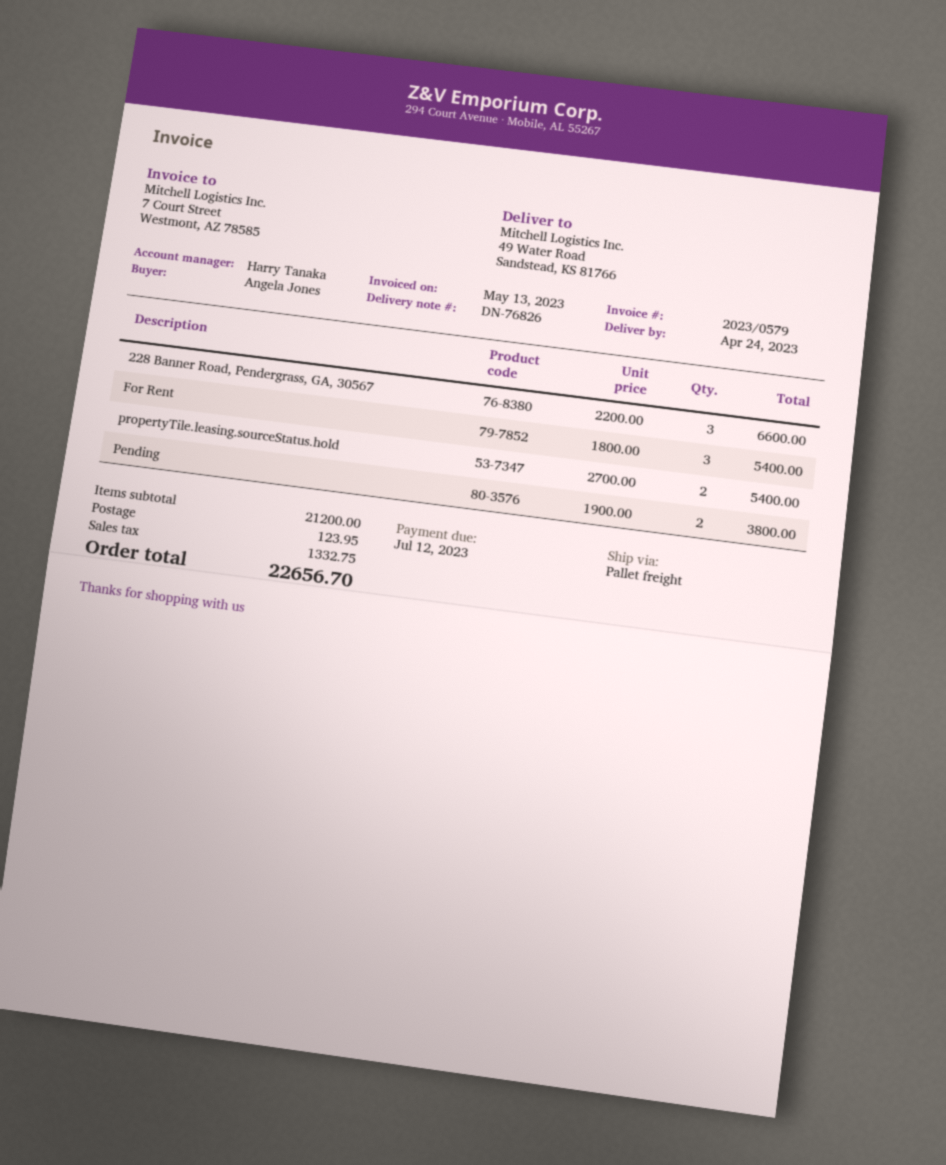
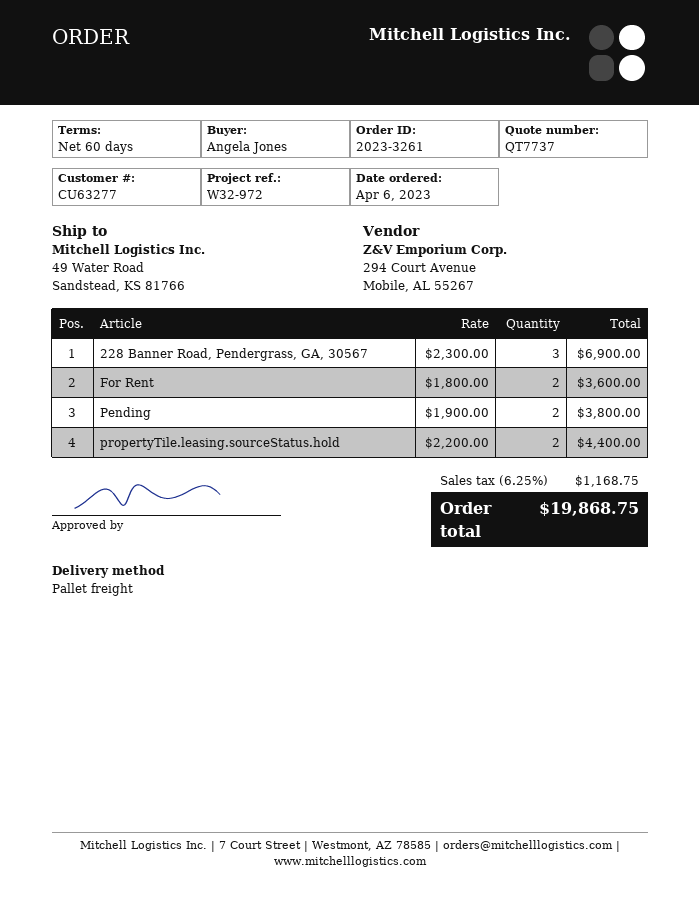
228 Banner Road, Pendergrass, GA, 30567: 3 x 2200.00 = 6600.00 -> 3 x 2300.00 = 6900.00
For Rent: 3 x 1800.00 = 5400.00 -> 2 x 1800.00 = 3600.00
propertyTile.leasing.sourceStatus.hold: 2 x 2700.00 = 5400.00 -> 2 x 2200.00 = 4400.00
shipping: 123.95 -> none
tax: 1332.75 -> 1168.75
total: 22656.70 -> 19868.75

